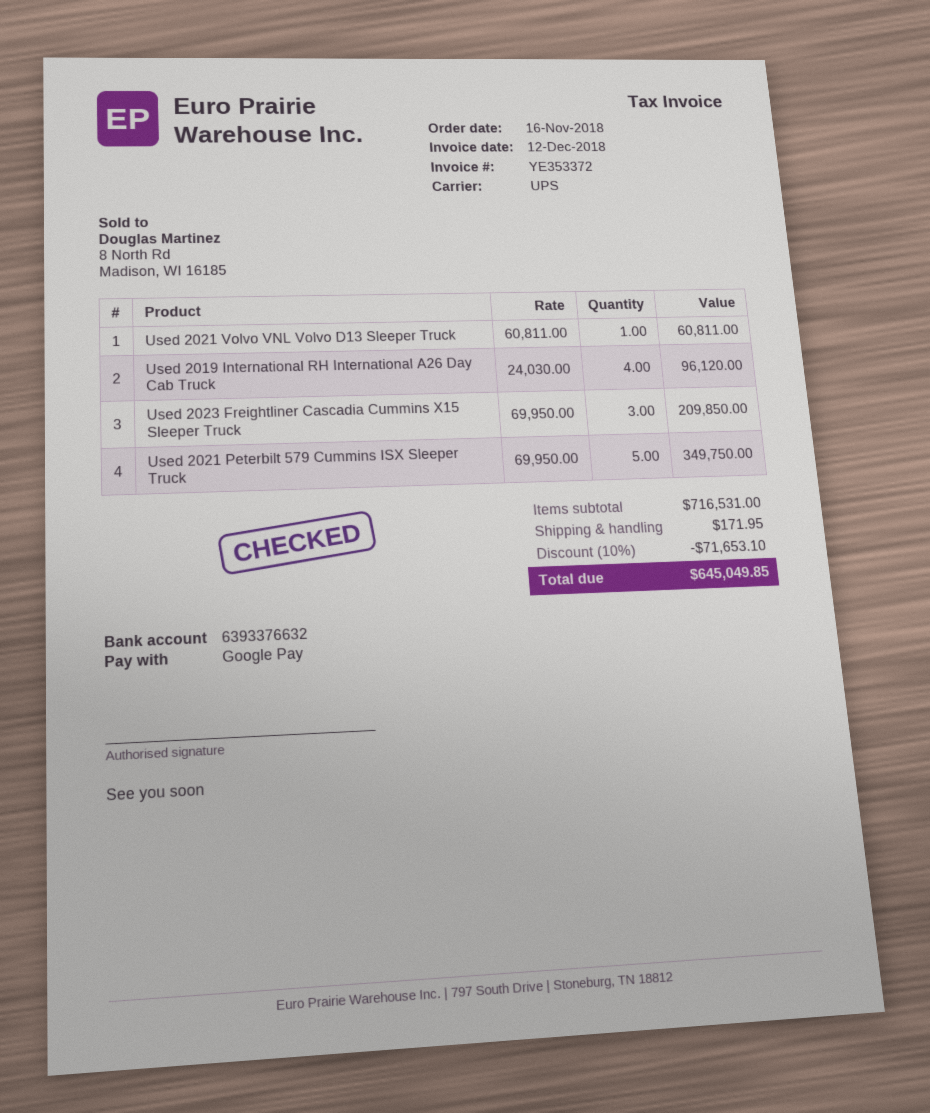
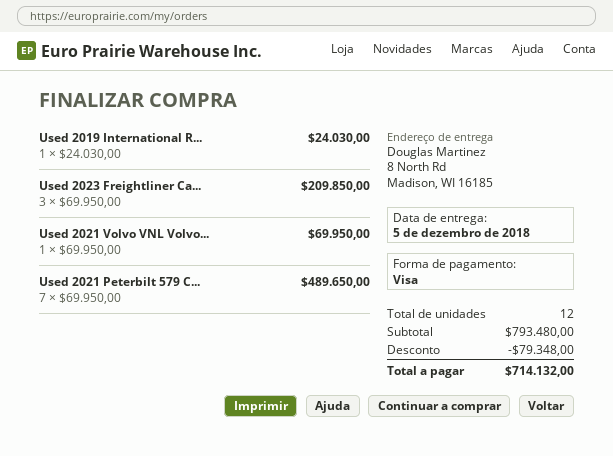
payment method: Google Pay -> Visa
Used 2021 Volvo VNL Volvo D13 Sleeper Truck: 1 x 60811.00 = 60811.00 -> 1 x 69950.00 = 69950.00
Used 2019 International RH International A26 Day Cab Truck: 4 x 24030.00 = 96120.00 -> 1 x 24030.00 = 24030.00
Used 2021 Peterbilt 579 Cummins ISX Sleeper Truck: 5 x 69950.00 = 349750.00 -> 7 x 69950.00 = 489650.00
subtotal: 716531.00 -> 793480.00
discount: 71653.10 -> 79348.00
shipping: 171.95 -> none
total: 645049.85 -> 714132.00

